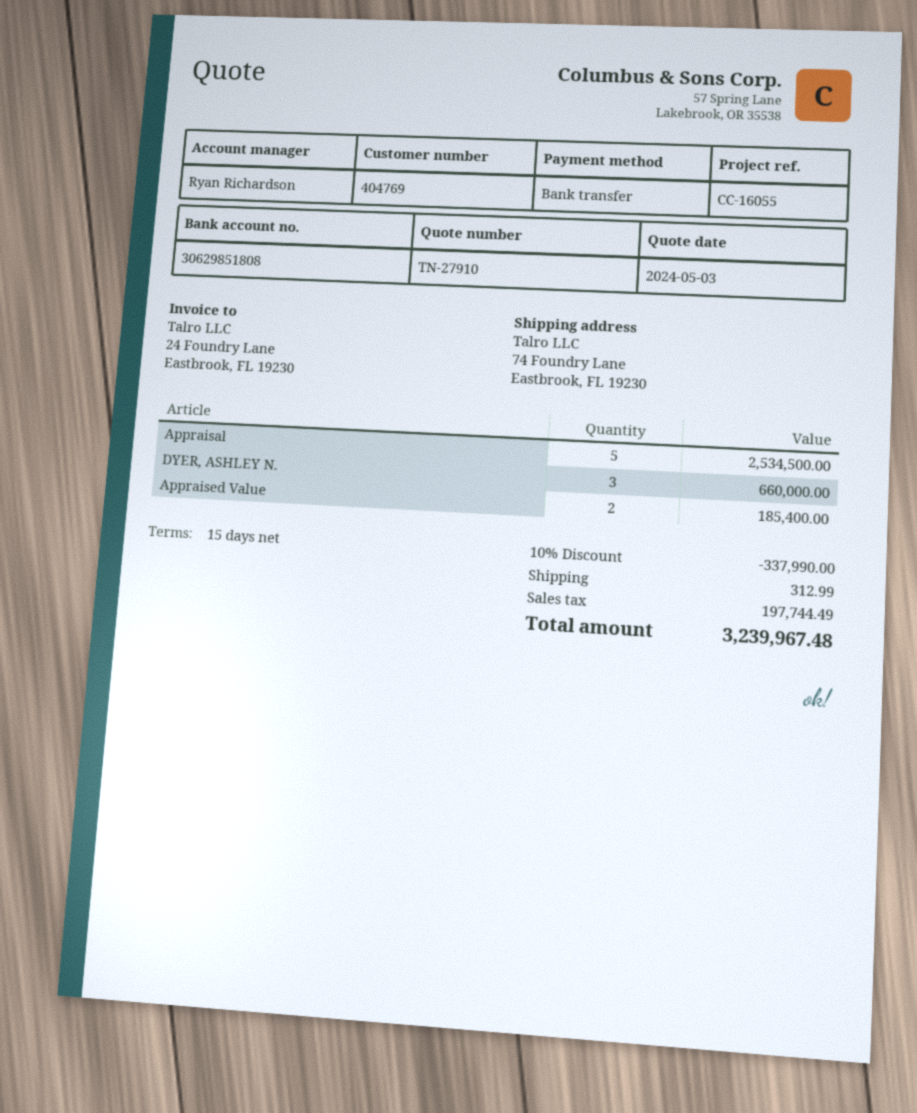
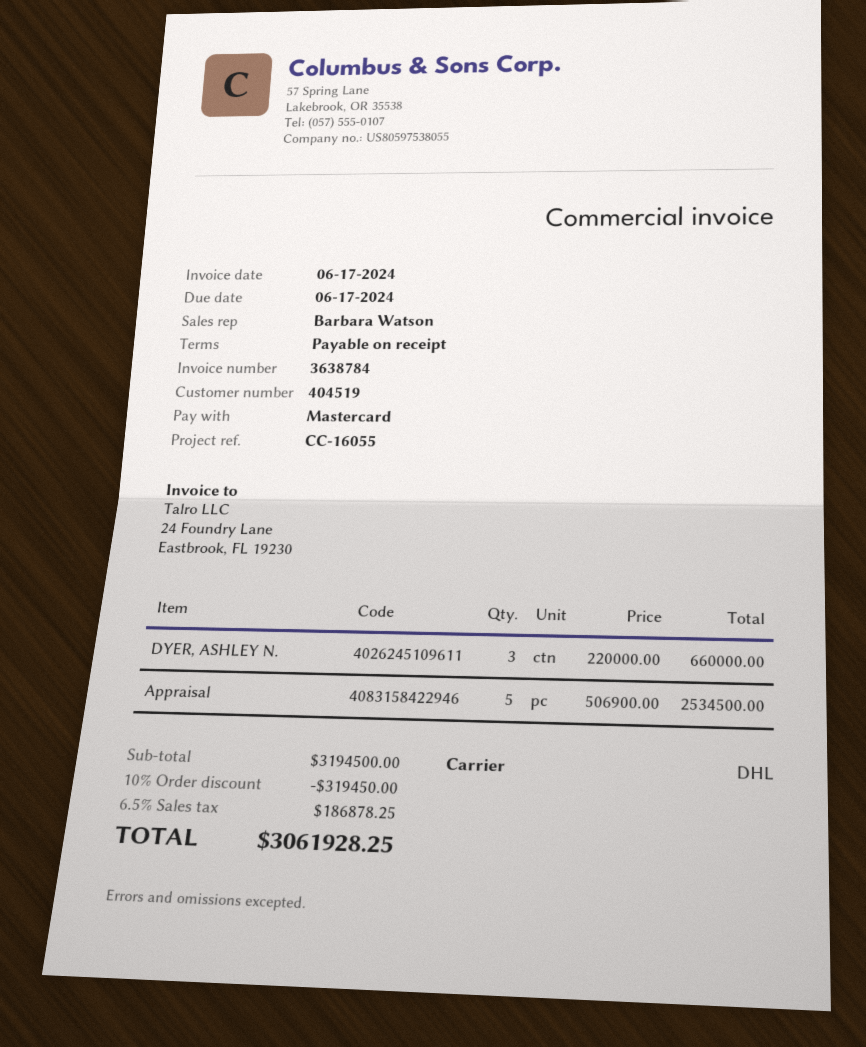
payment terms: 15 days -> on receipt
customer number: 404769 -> 404519
sales rep: Ryan Richardson -> Barbara Watson
payment method: bank transfer -> Mastercard
Appraised Value: 2 for 185400.00 -> none
discount: 10% = 337990.00 -> 10% = 319450.00
shipping: 312.99 -> none
tax: 197744.49 -> 186878.25
total: 3239967.48 -> 3061928.25

